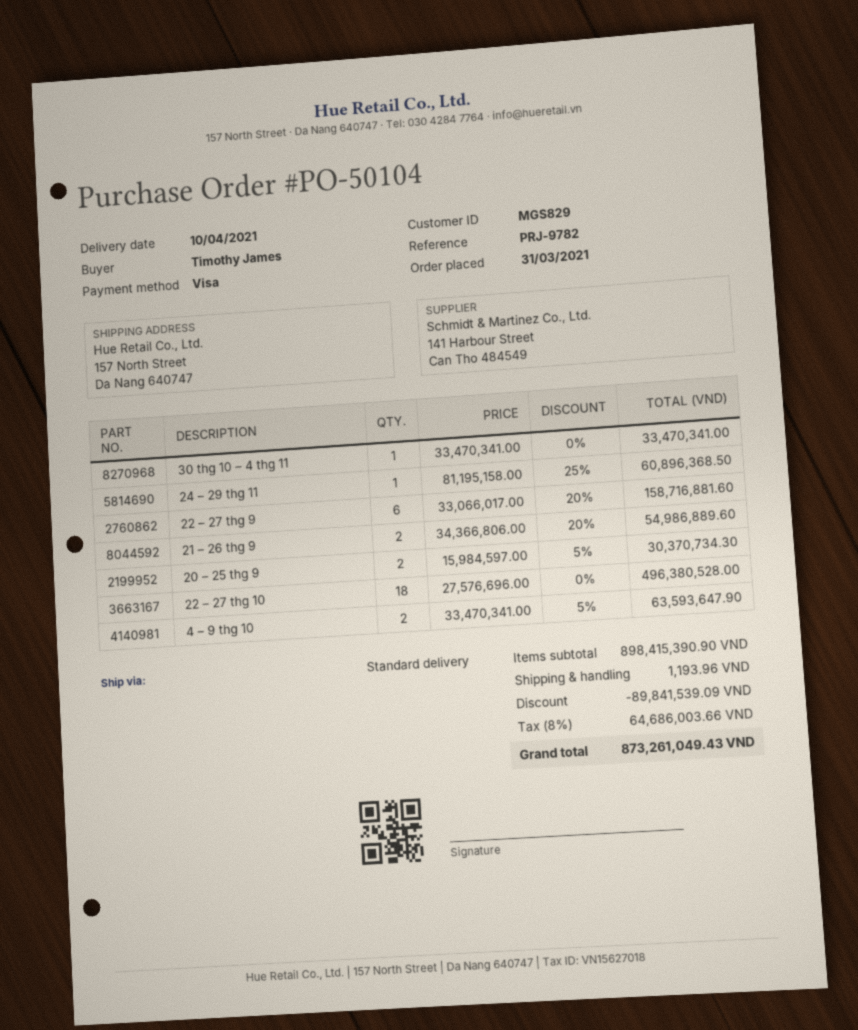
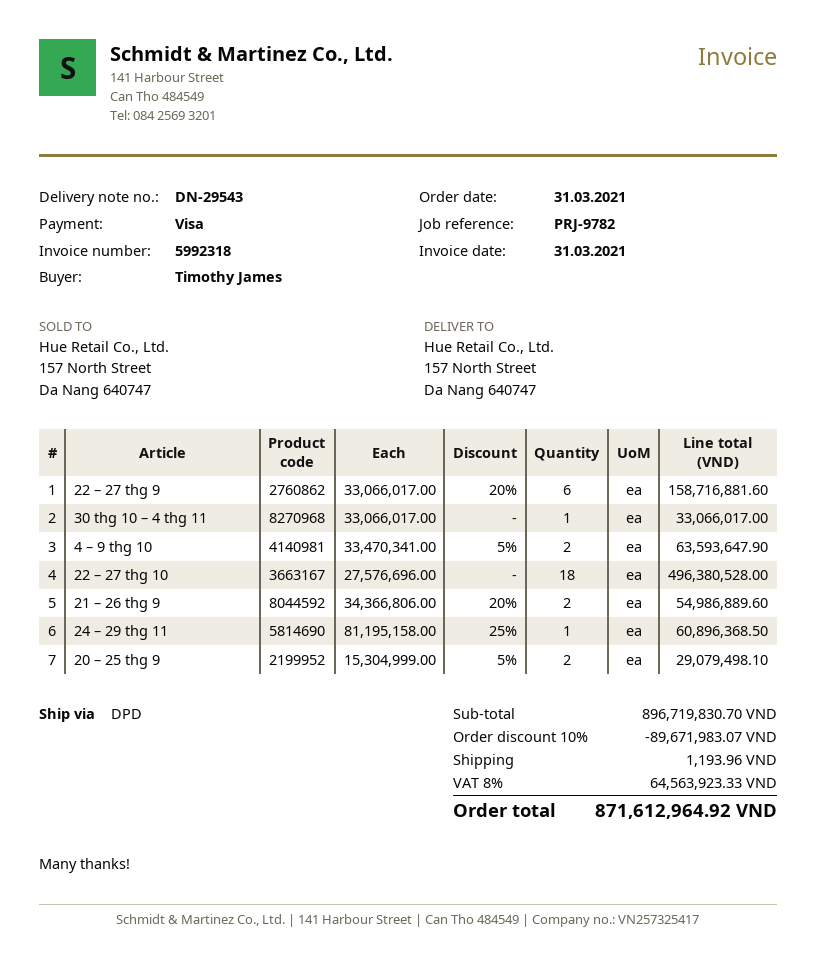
shipping method: standard -> DPD
30 thg 10 – 4 thg 11: 1 x 33470341.00 = 33470341.00 -> 1 x 33066017.00 = 33066017.00
20 – 25 thg 9: 2 x 15984597.00 - 5% = 30370734.30 -> 2 x 15304999.00 - 5% = 29079498.10
subtotal: 898415390.90 -> 896719830.70
discount: 89841539.09 -> 89671983.07
tax: 8% = 64686003.66 -> 8% = 64563923.33
total: 873261049.43 -> 871612964.92

